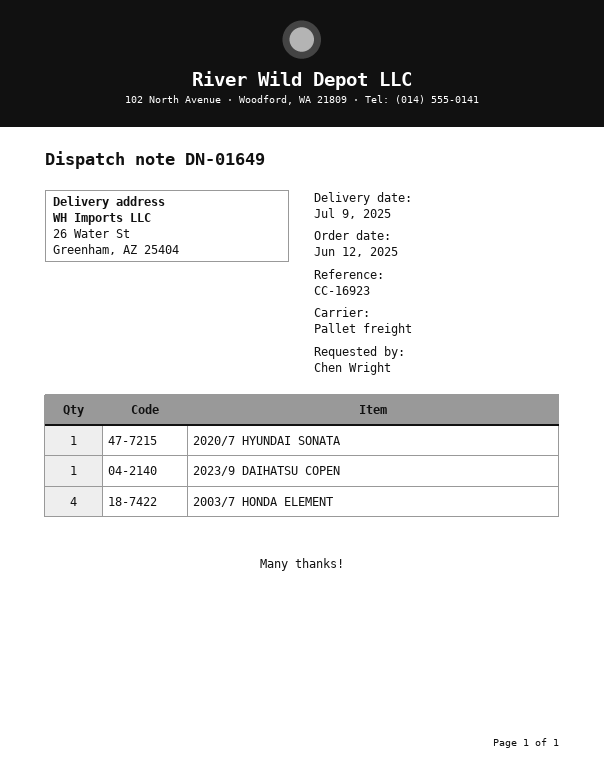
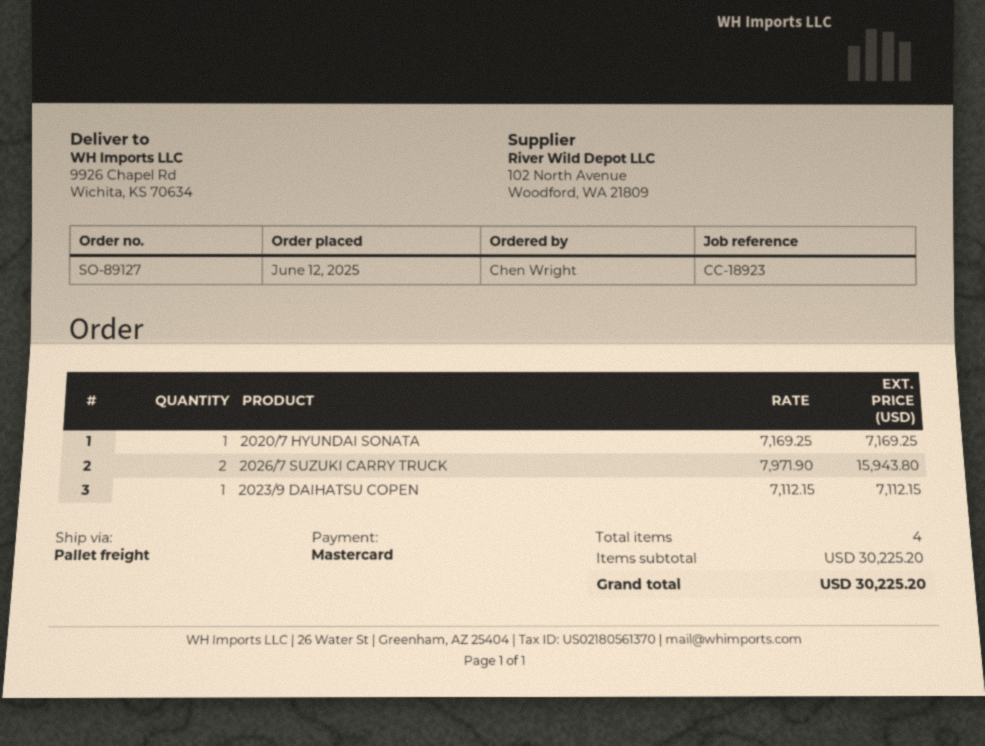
reference: CC-16923 -> CC-18923
ship to: 26 Water St, Greenham, AZ 25404 -> 9926 Chapel Rd, Wichita, KS 70634
2003/7 HONDA ELEMENT: 4 -> none
2026/7 SUZUKI CARRY TRUCK: none -> 2

